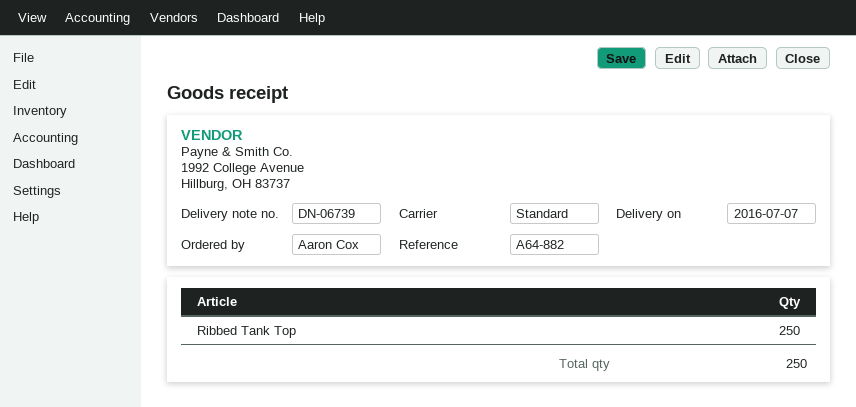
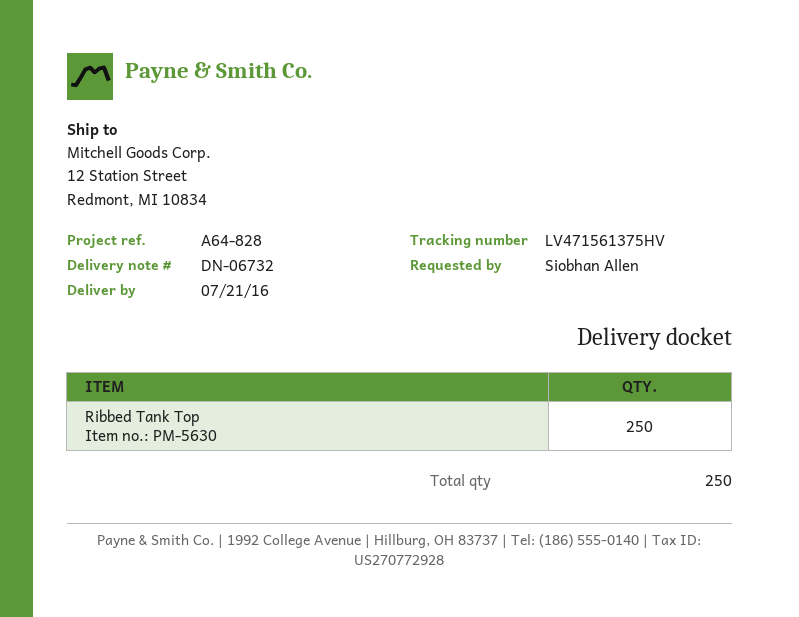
delivery note number: DN-06739 -> DN-06732
delivery date: 2016-07-07 -> 2016-07-21
reference: A64-882 -> A64-828
ordered by: Aaron Cox -> Siobhan Allen

